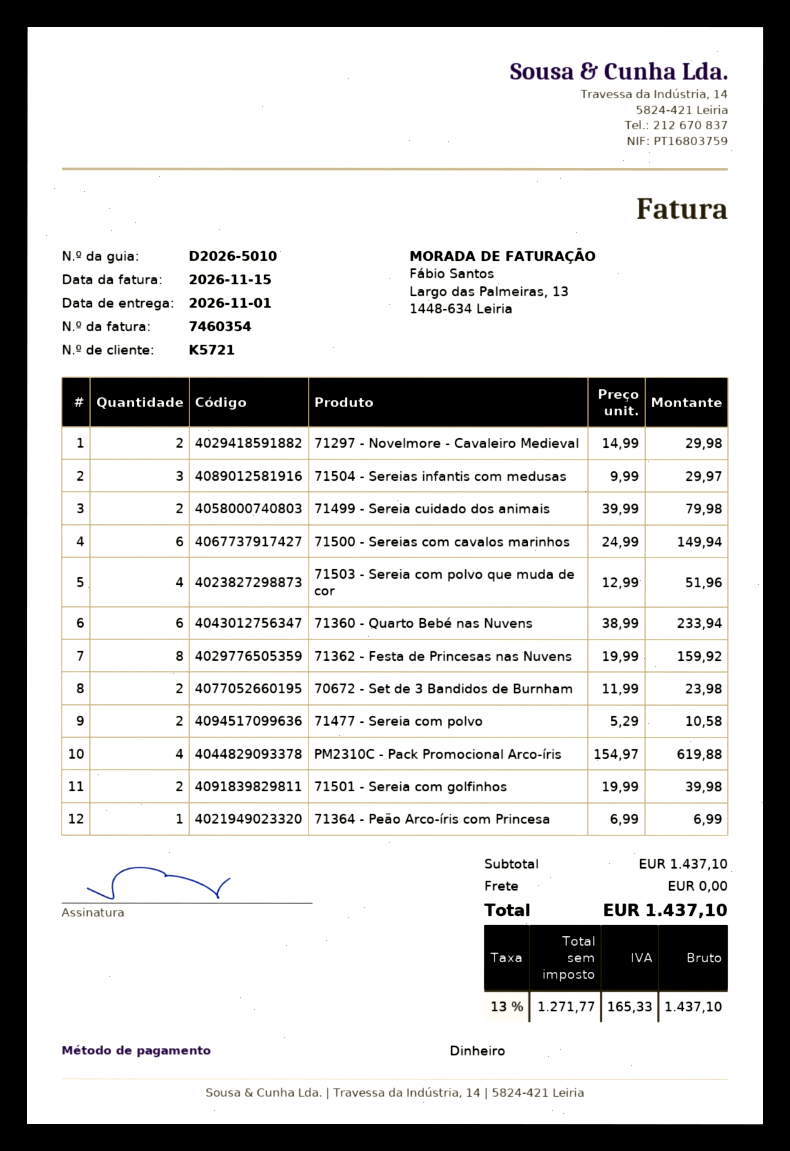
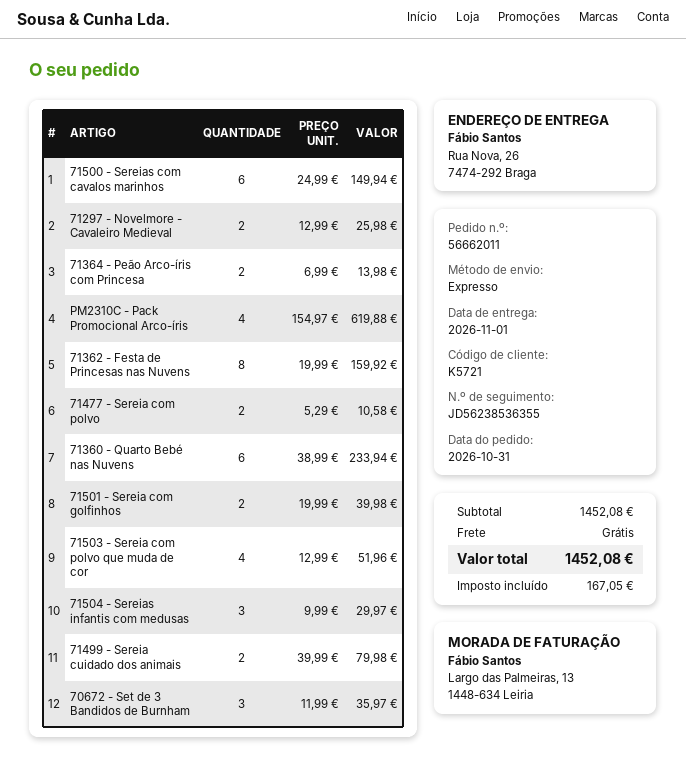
71297 - Novelmore - Cavaleiro Medieval: 2 x 14.99 = 29.98 -> 2 x 12.99 = 25.98
70672 - Set de 3 Bandidos de Burnham: 2 x 11.99 = 23.98 -> 3 x 11.99 = 35.97
71364 - Peão Arco-íris com Princesa: 1 x 6.99 = 6.99 -> 2 x 6.99 = 13.98
subtotal: 1437.10 -> 1452.08
tax: 165.33 -> 167.05
total: 1437.10 -> 1452.08

